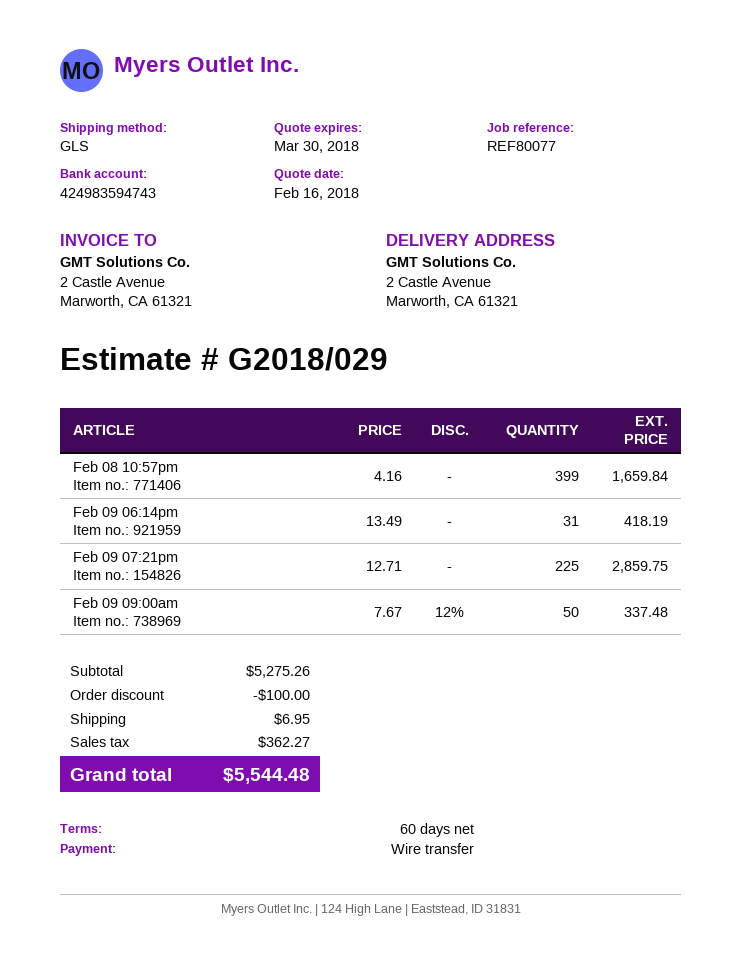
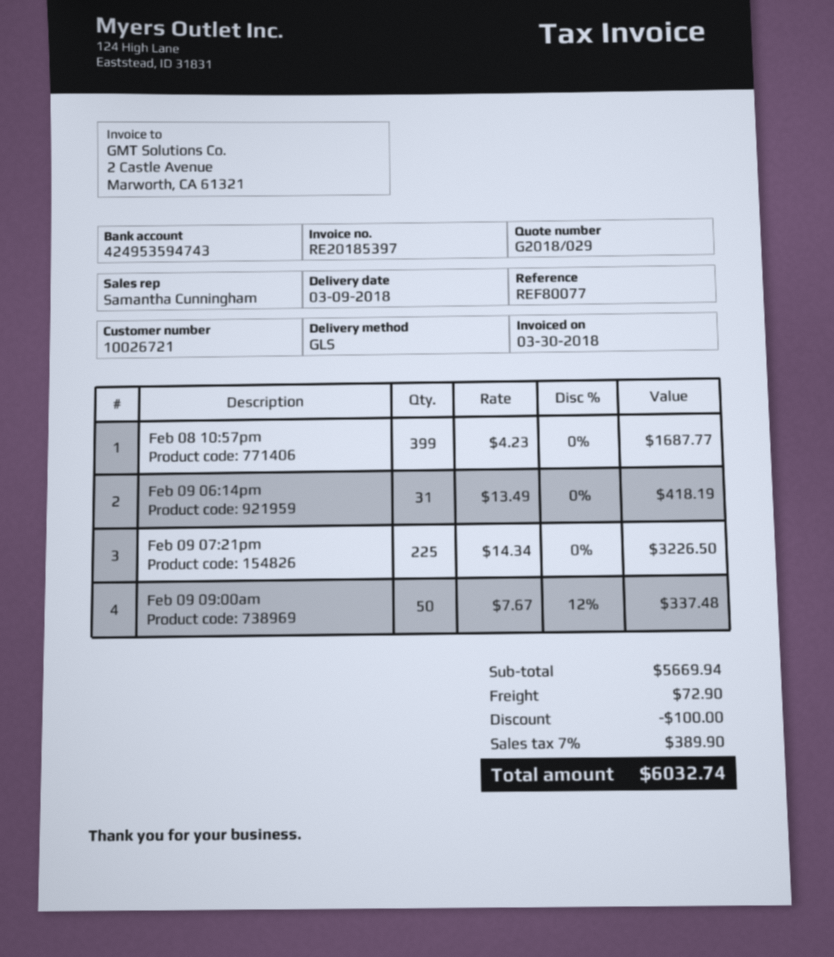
bank account: 424983594743 -> 424953594743
Feb 08 10:57pm: 399 x 4.16 = 1659.84 -> 399 x 4.23 = 1687.77
Feb 09 07:21pm: 225 x 12.71 = 2859.75 -> 225 x 14.34 = 3226.50
subtotal: 5275.26 -> 5669.94
shipping: 6.95 -> 72.90
tax: 362.27 -> 389.90
total: 5544.48 -> 6032.74

